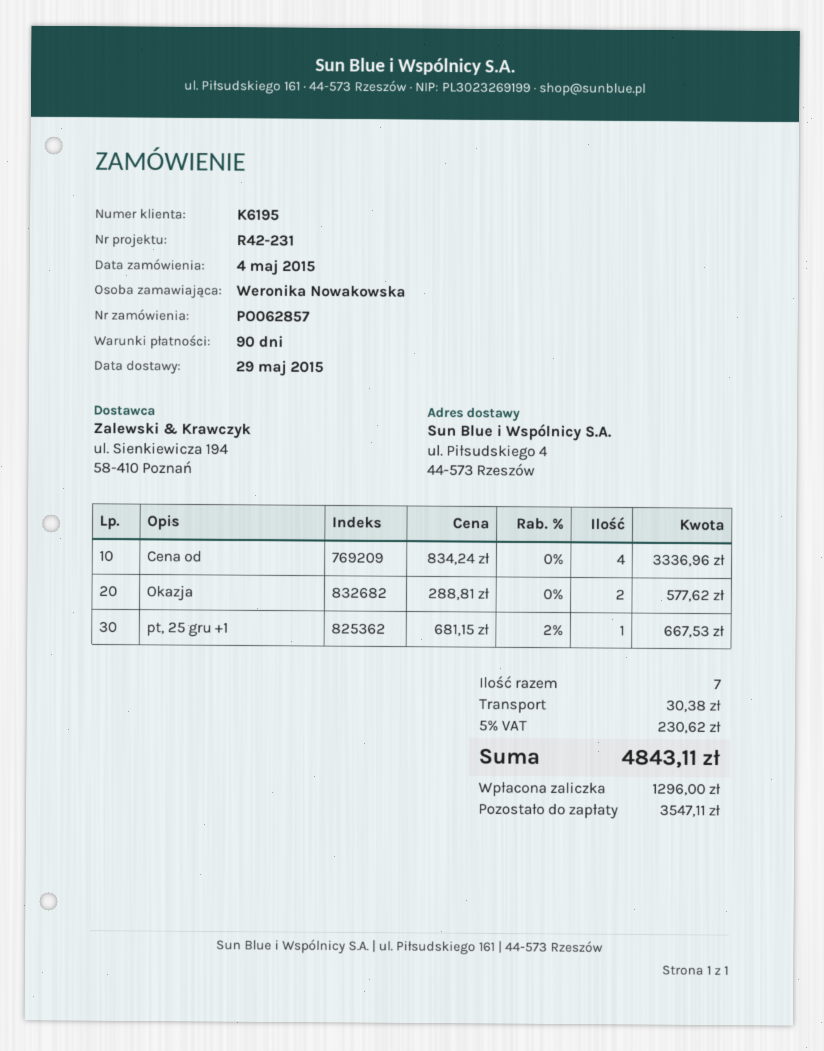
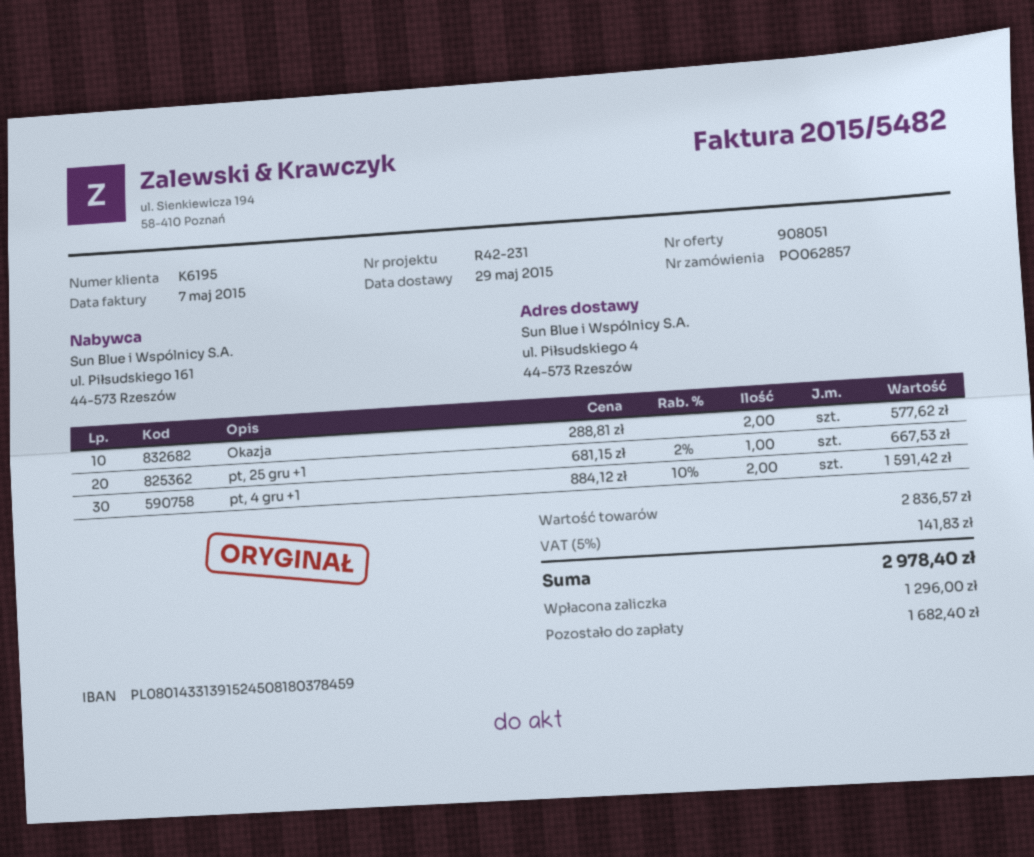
Cena od: 4 x 834.24 = 3336.96 -> none
pt, 4 gru +1: none -> 2 x 884.12 - 10% = 1591.42
shipping: 30.38 -> none
tax: 5% = 230.62 -> 5% = 141.83
total: 4843.11 -> 2978.40
balance: 3547.11 -> 1682.40

